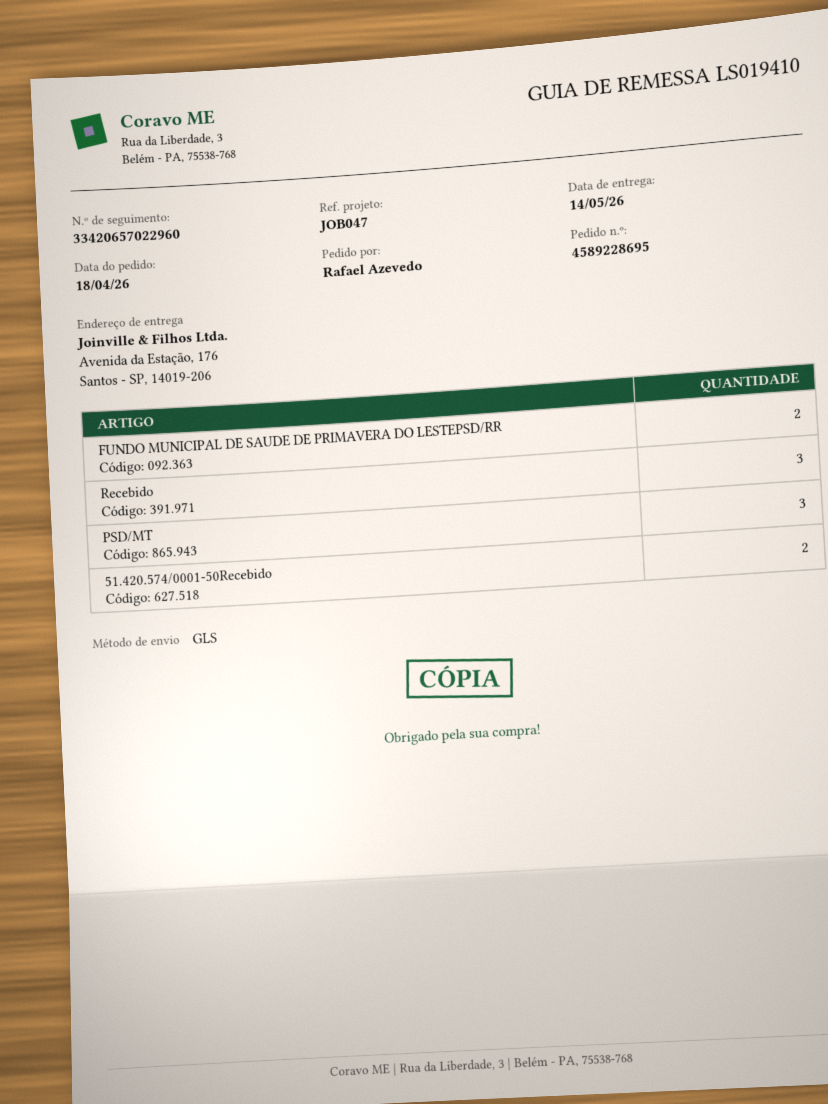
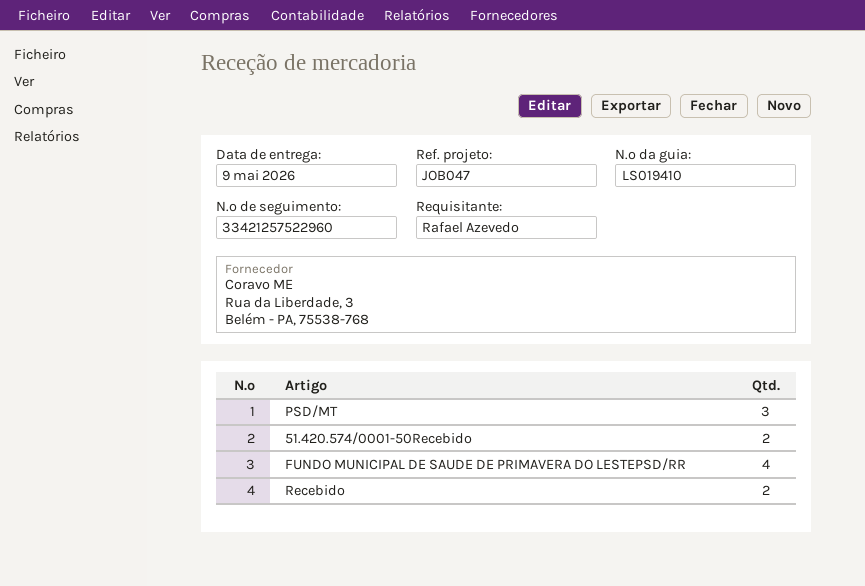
delivery date: 2026-05-14 -> 2026-05-09
tracking number: 33420657022960 -> 33421257522960
FUNDO MUNICIPAL DE SAUDE DE PRIMAVERA DO LESTEPSD/RR: 2 -> 4
Recebido: 3 -> 2

